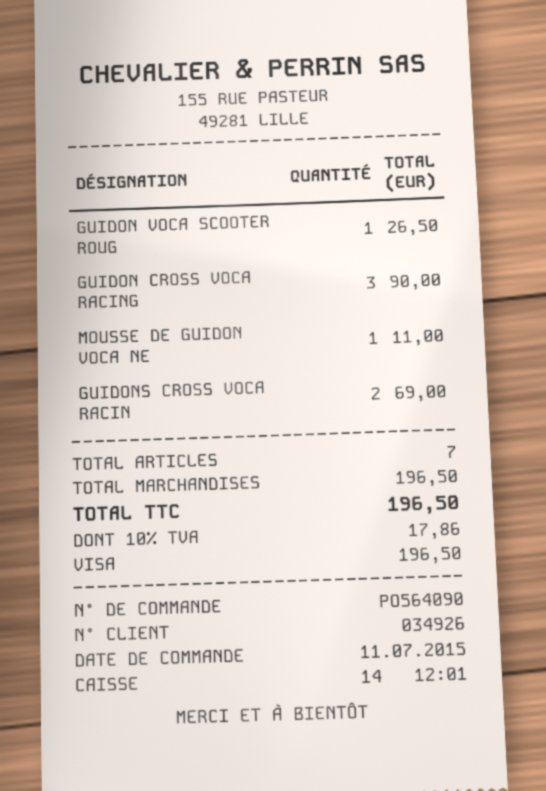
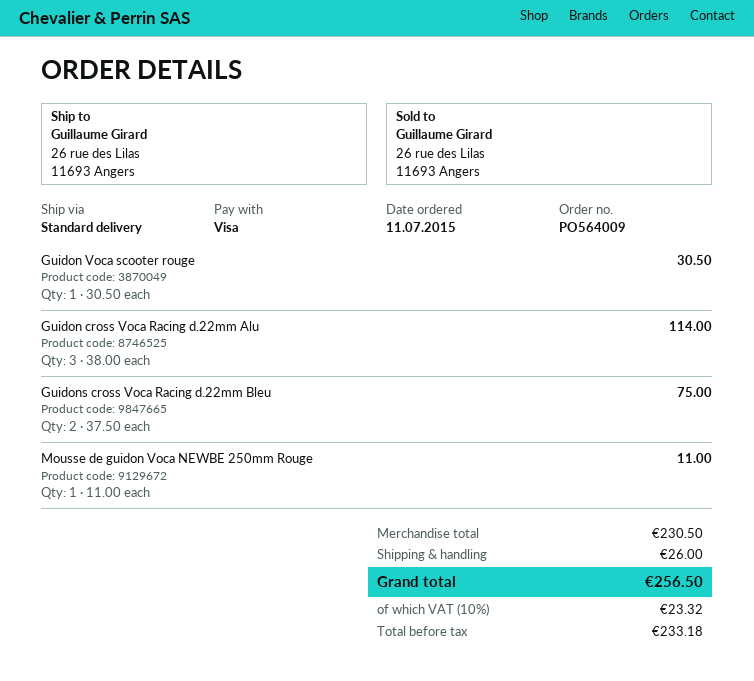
order number: PO564090 -> PO564009
GUIDON VOCA SCOOTER ROUG: 1 for 26.50 -> 1 for 30.50
GUIDON CROSS VOCA RACING: 3 for 90.00 -> 3 for 114.00
GUIDONS CROSS VOCA RACIN: 2 for 69.00 -> 2 for 75.00
subtotal: 196.50 -> 230.50
shipping: none -> 26.00
tax: 10% = 17.86 -> 10% = 23.32
total: 196.50 -> 256.50

